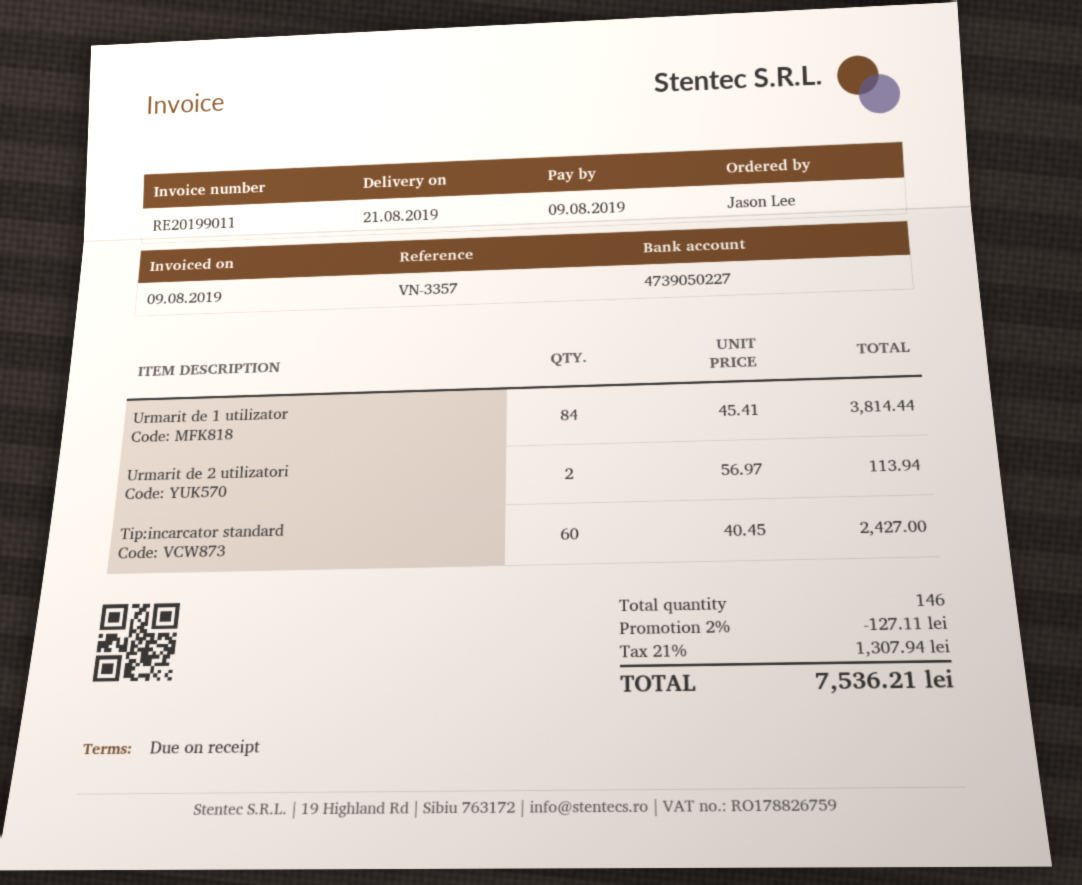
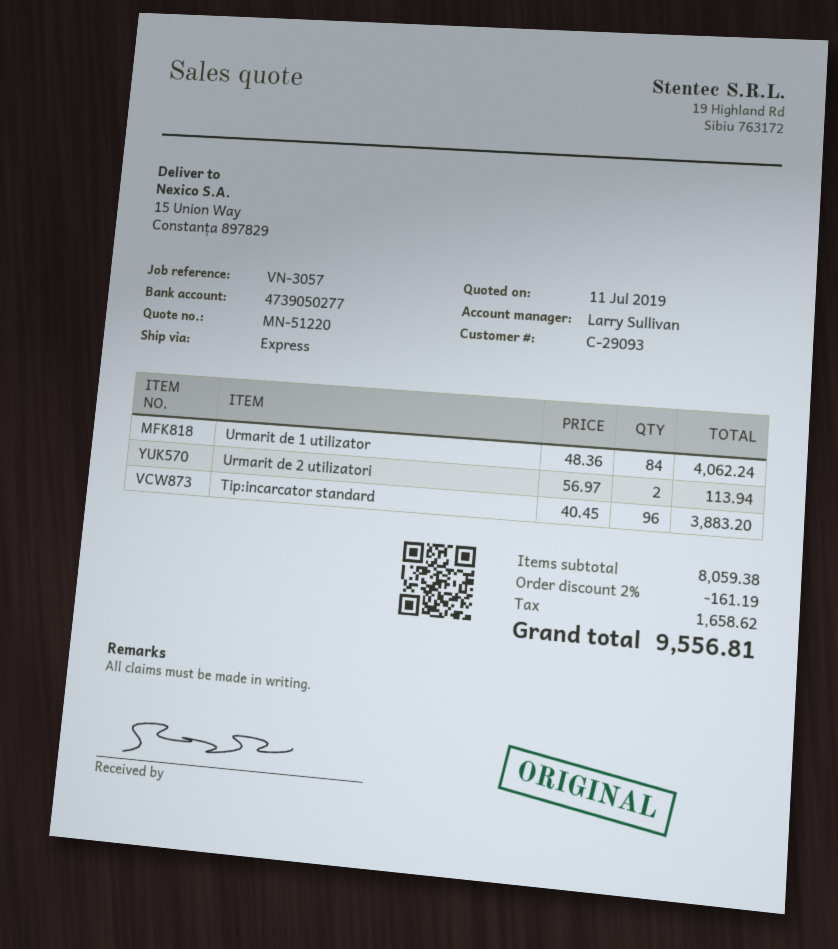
reference: VN-3357 -> VN-3057
bank account: 4739050227 -> 4739050277
Urmarit de 1 utilizator: 84 x 45.41 = 3814.44 -> 84 x 48.36 = 4062.24
Tip:incarcator standard: 60 x 40.45 = 2427.00 -> 96 x 40.45 = 3883.20
discount: 2% = 127.11 -> 2% = 161.19
tax: 1307.94 -> 1658.62
total: 7536.21 -> 9556.81

